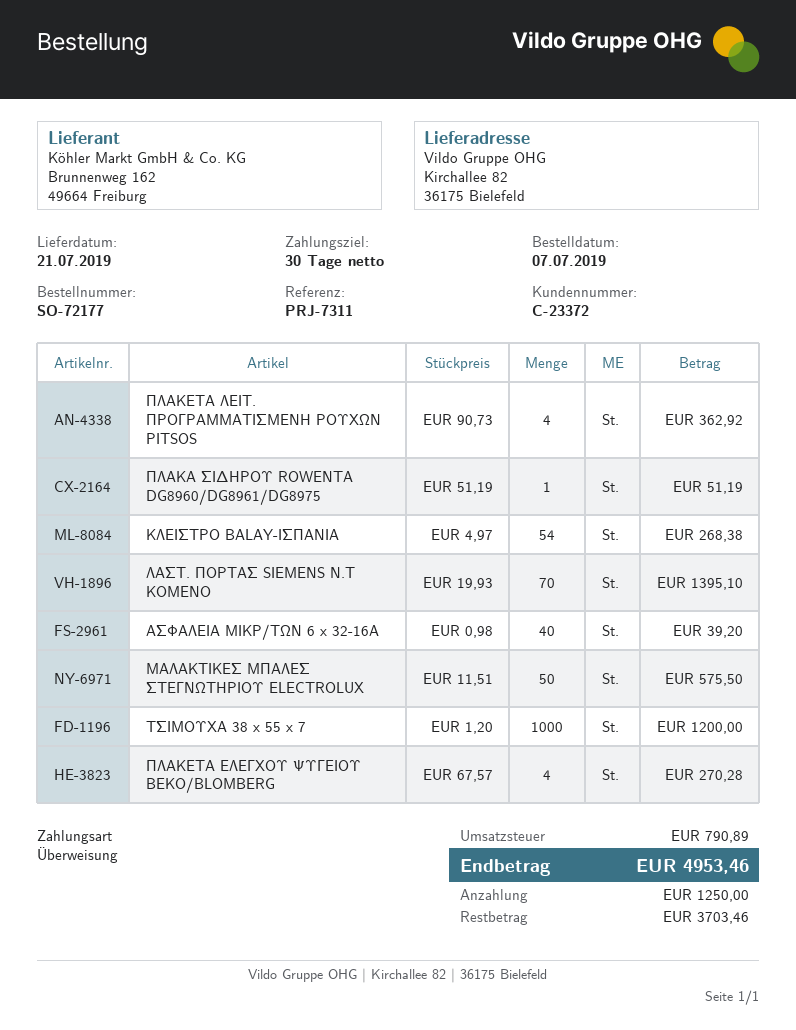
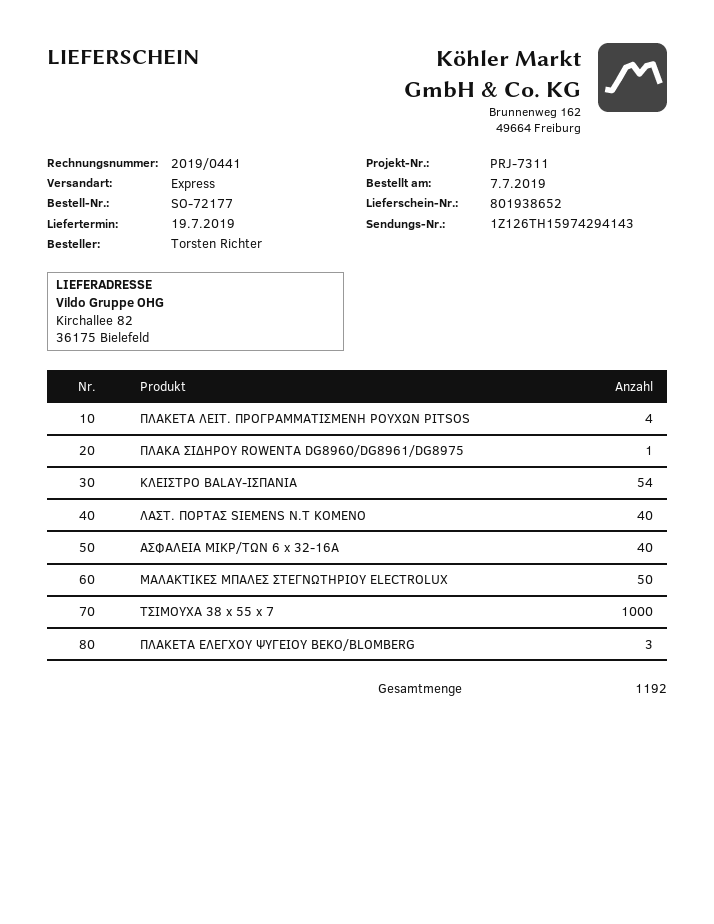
delivery date: 2019-07-21 -> 2019-07-19
ΛΑΣΤ. ΠΟΡΤΑΣ SIEMENS N.T KOMENO: 70 -> 40
ΠΛΑΚΕΤΑ ΕΛΕΓΧΟΥ ΨΥΓΕΙΟΥ BEKO/BLOMBERG: 4 -> 3

